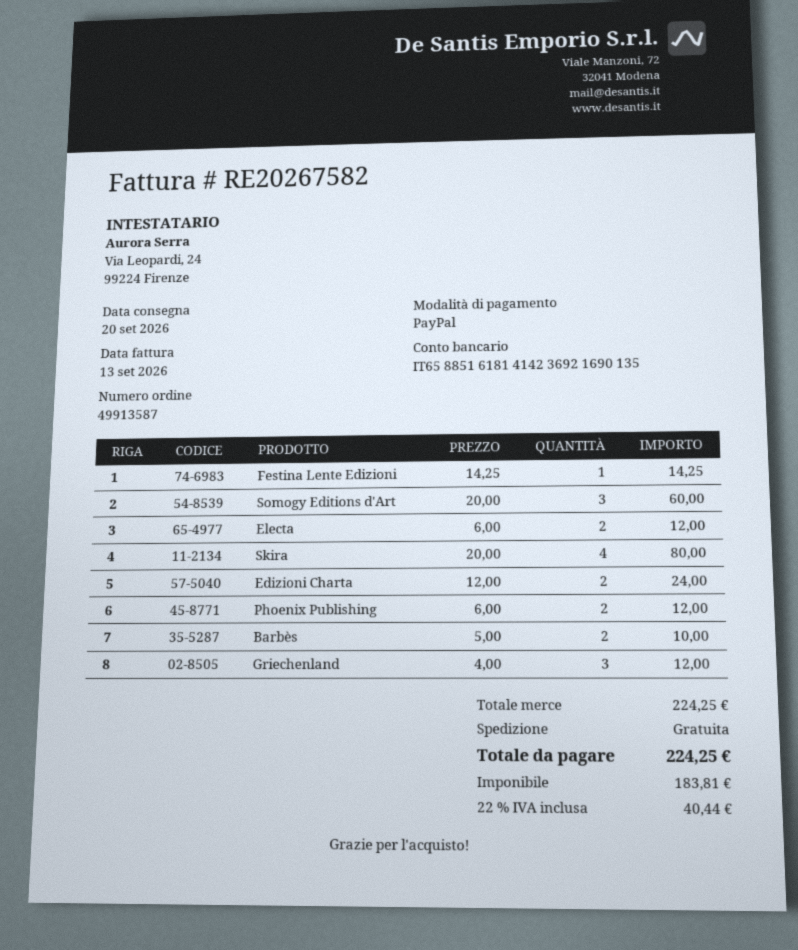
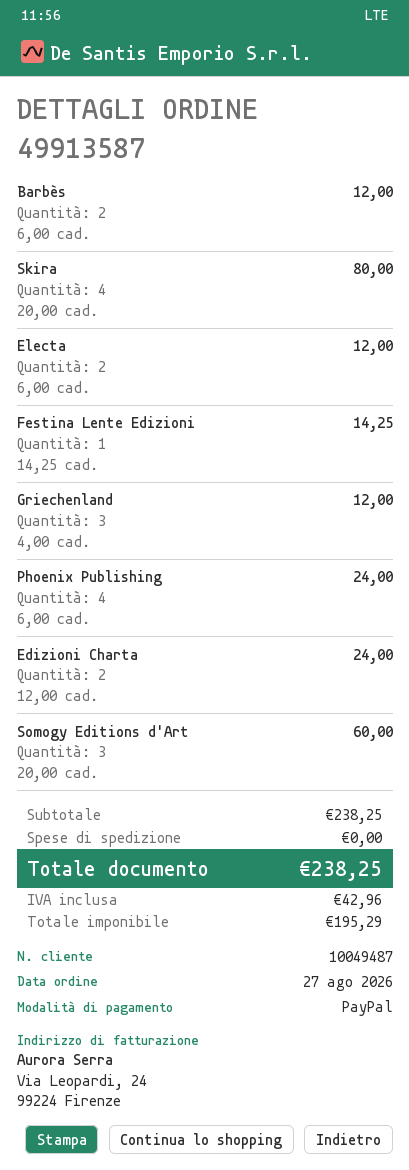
Phoenix Publishing: 2 x 6.00 = 12.00 -> 4 x 6.00 = 24.00
Barbès: 2 x 5.00 = 10.00 -> 2 x 6.00 = 12.00
subtotal: 224.25 -> 238.25
net: 183.81 -> 195.29
tax: 40.44 -> 42.96
total: 224.25 -> 238.25

